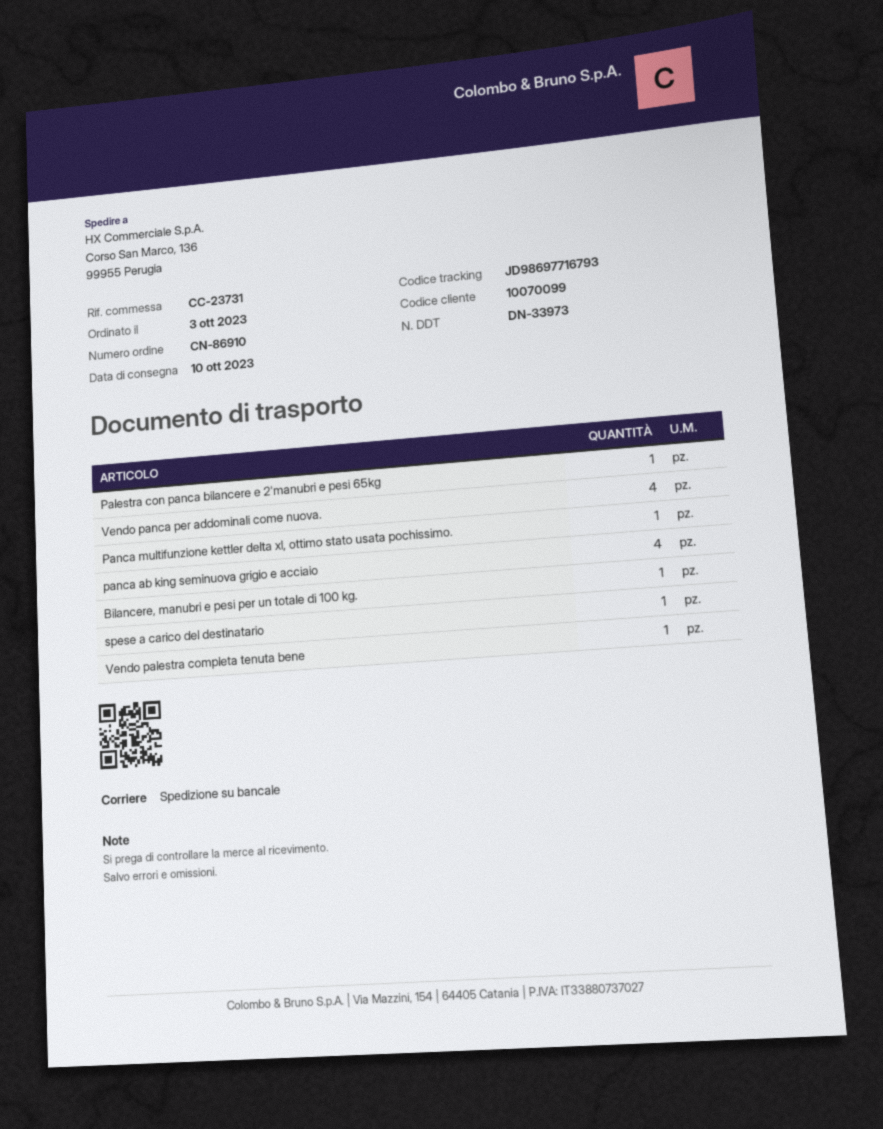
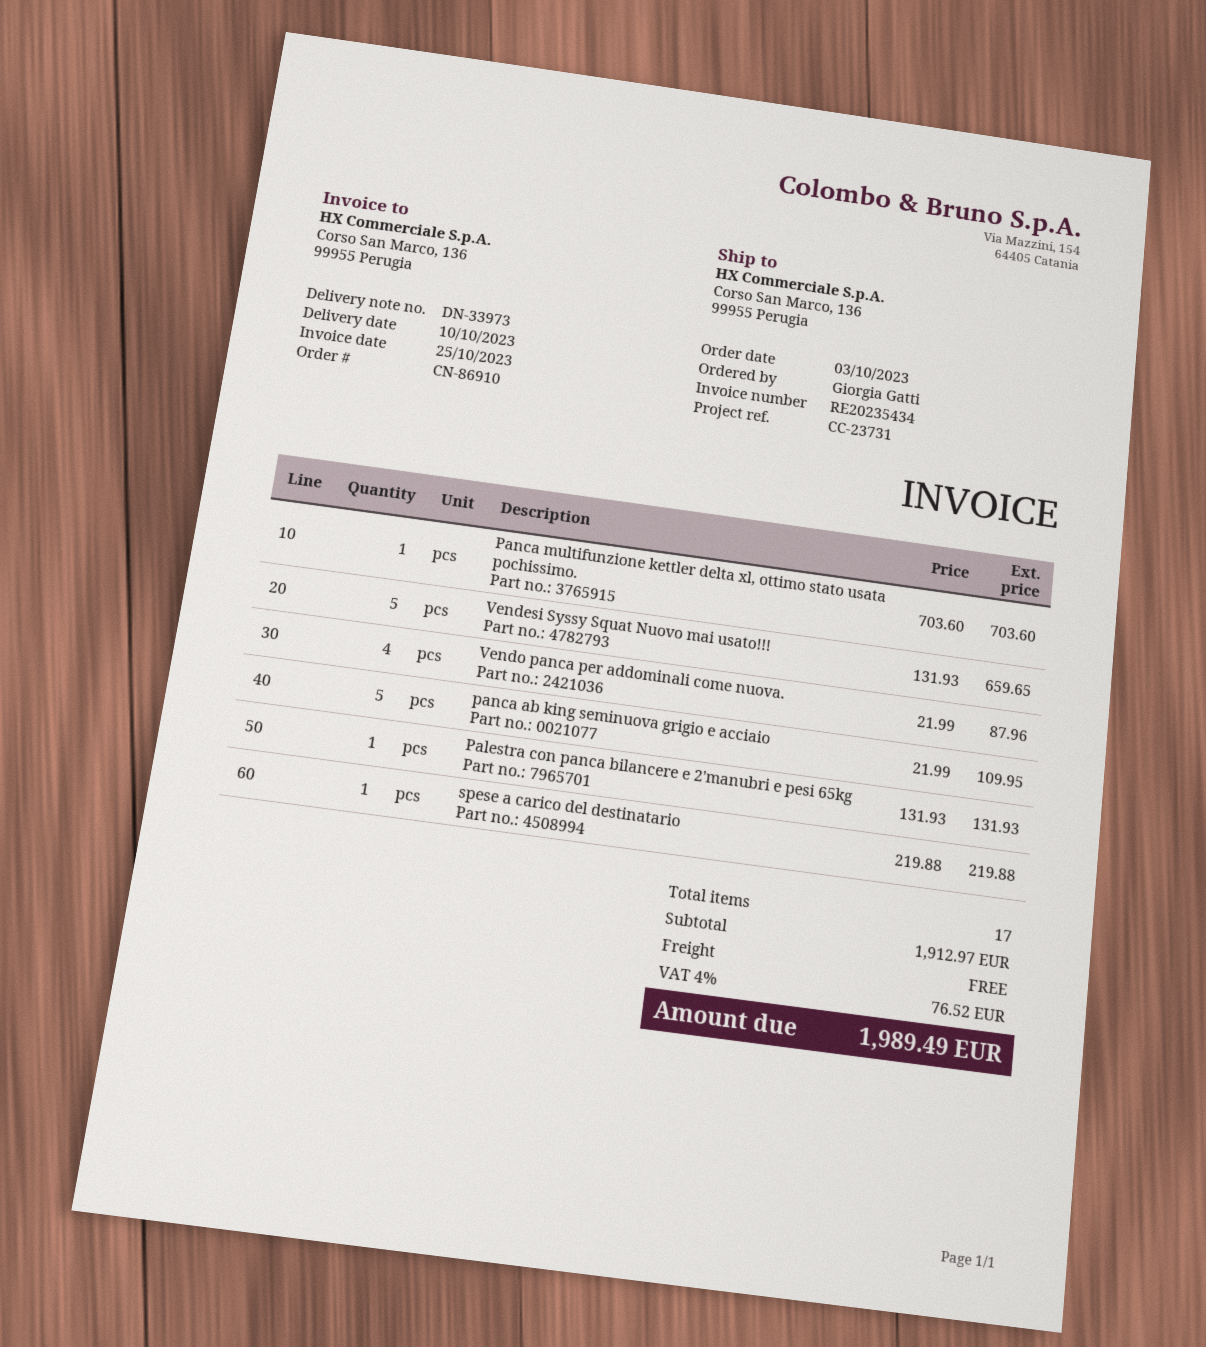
panca ab king seminuova grigio e acciaio: 4 -> 5
Bilancere, manubri e pesi per un totale di 100 kg.: 1 -> none
Vendo palestra completa tenuta bene: 1 -> none
Vendesi Syssy Squat Nuovo mai usato!!!: none -> 5

